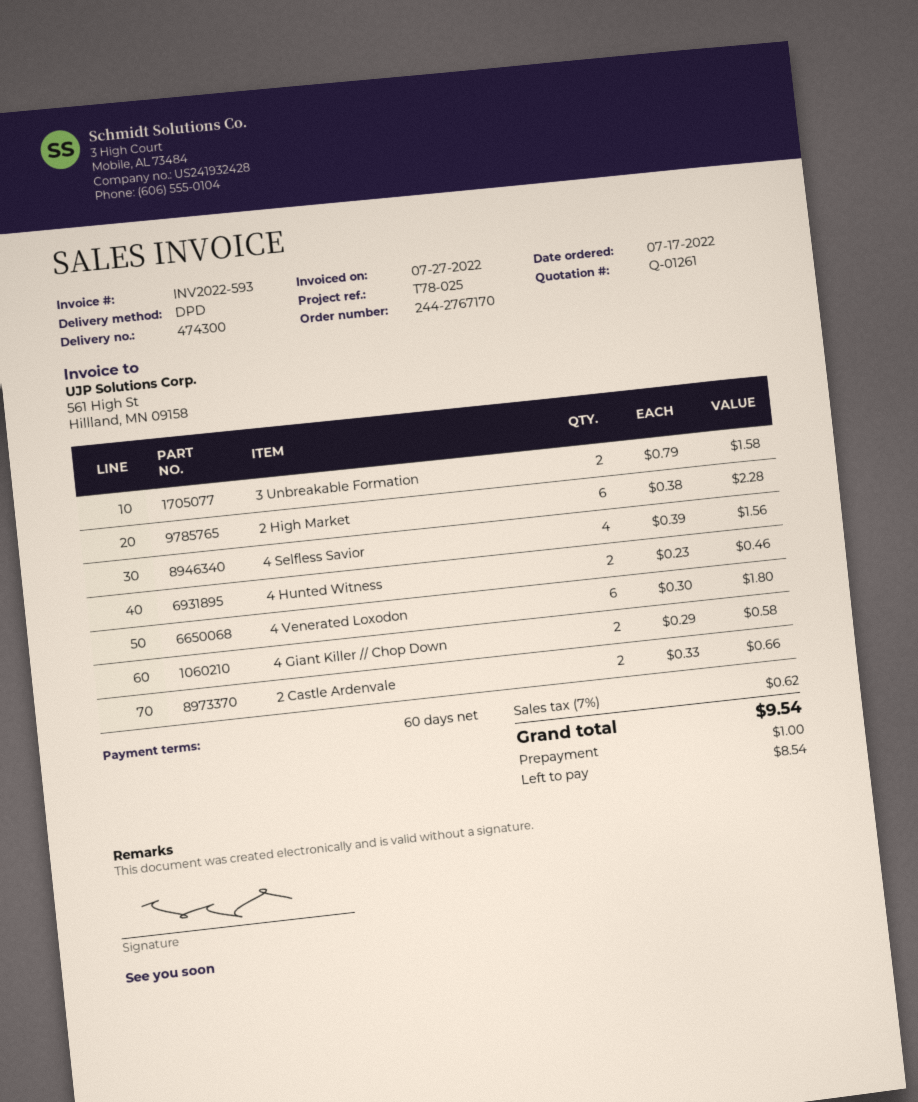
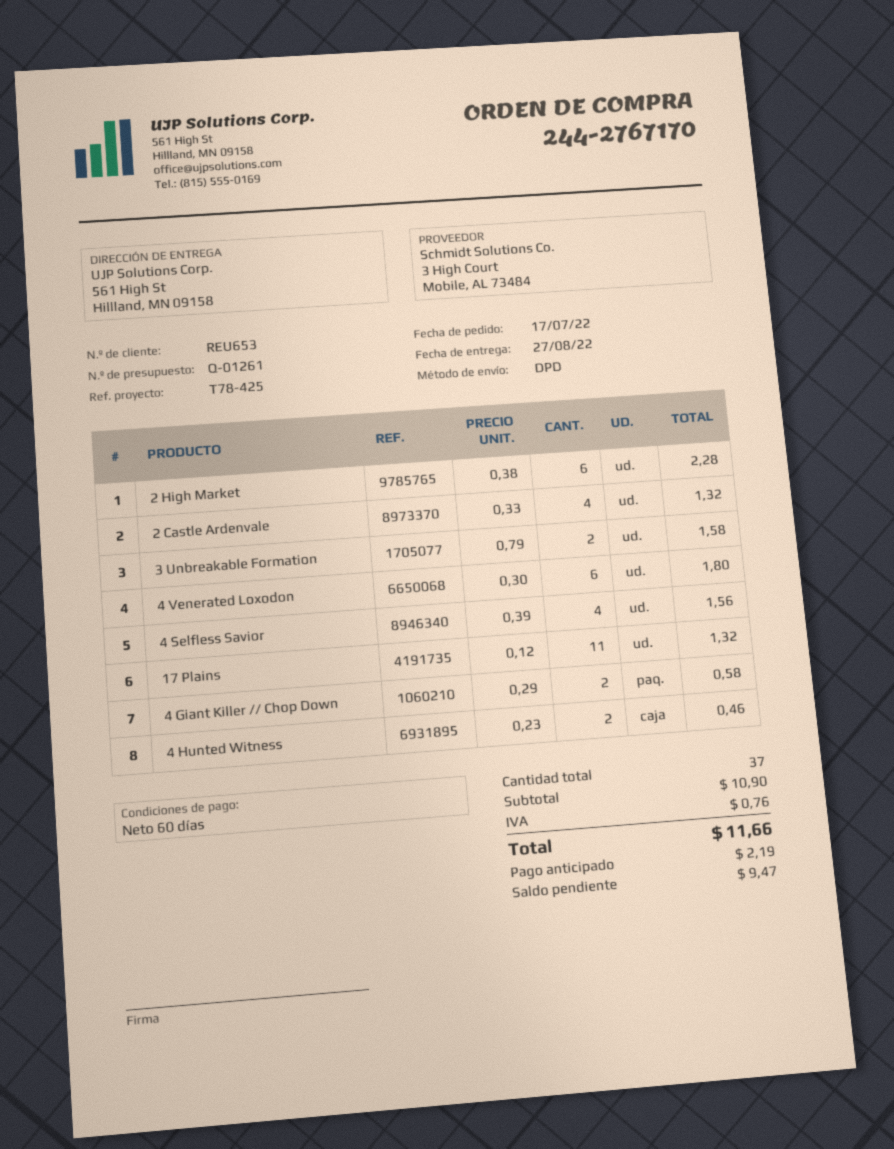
reference: T78-025 -> T78-425
2 Castle Ardenvale: 2 x 0.33 = 0.66 -> 4 x 0.33 = 1.32
17 Plains: none -> 11 x 0.12 = 1.32
tax: 0.62 -> 0.76
total: 9.54 -> 11.66
deposit: 1.00 -> 2.19
balance: 8.54 -> 9.47

